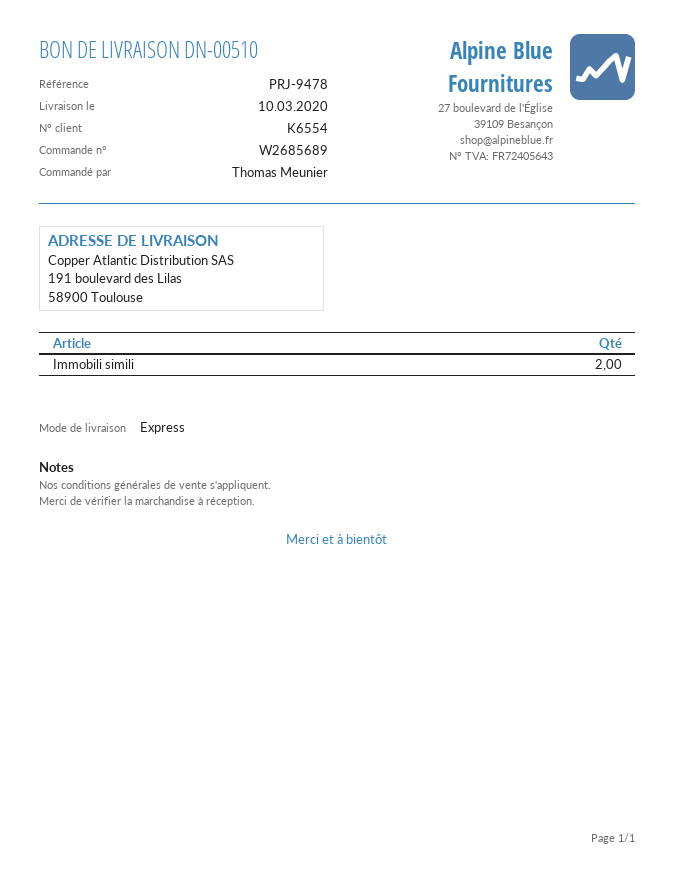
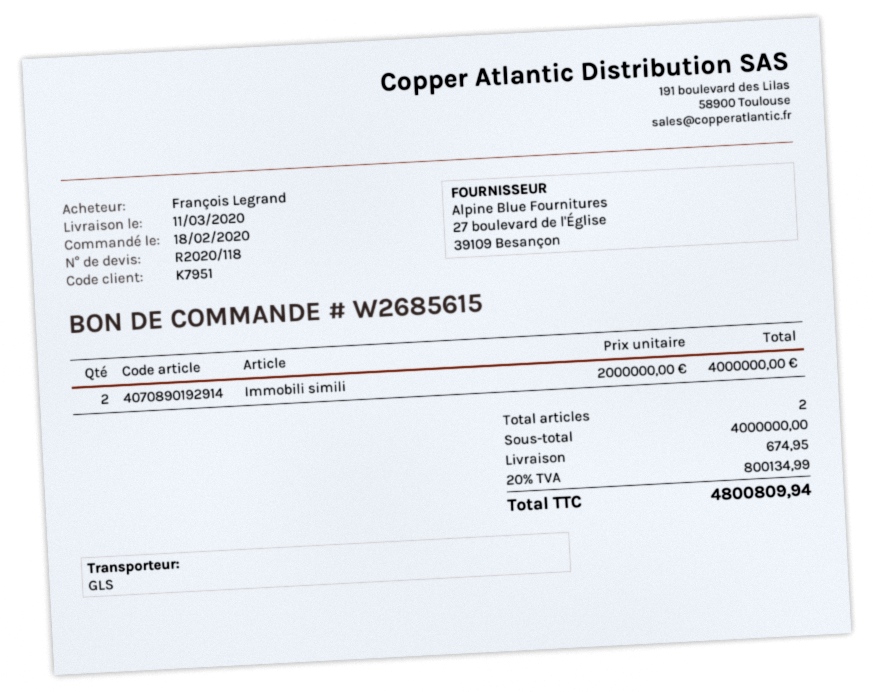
order number: W2685689 -> W2685615
delivery date: 2020-03-10 -> 2020-03-11
customer number: K6554 -> K7951
ordered by: Thomas Meunier -> François Legrand
shipping method: express -> GLS

